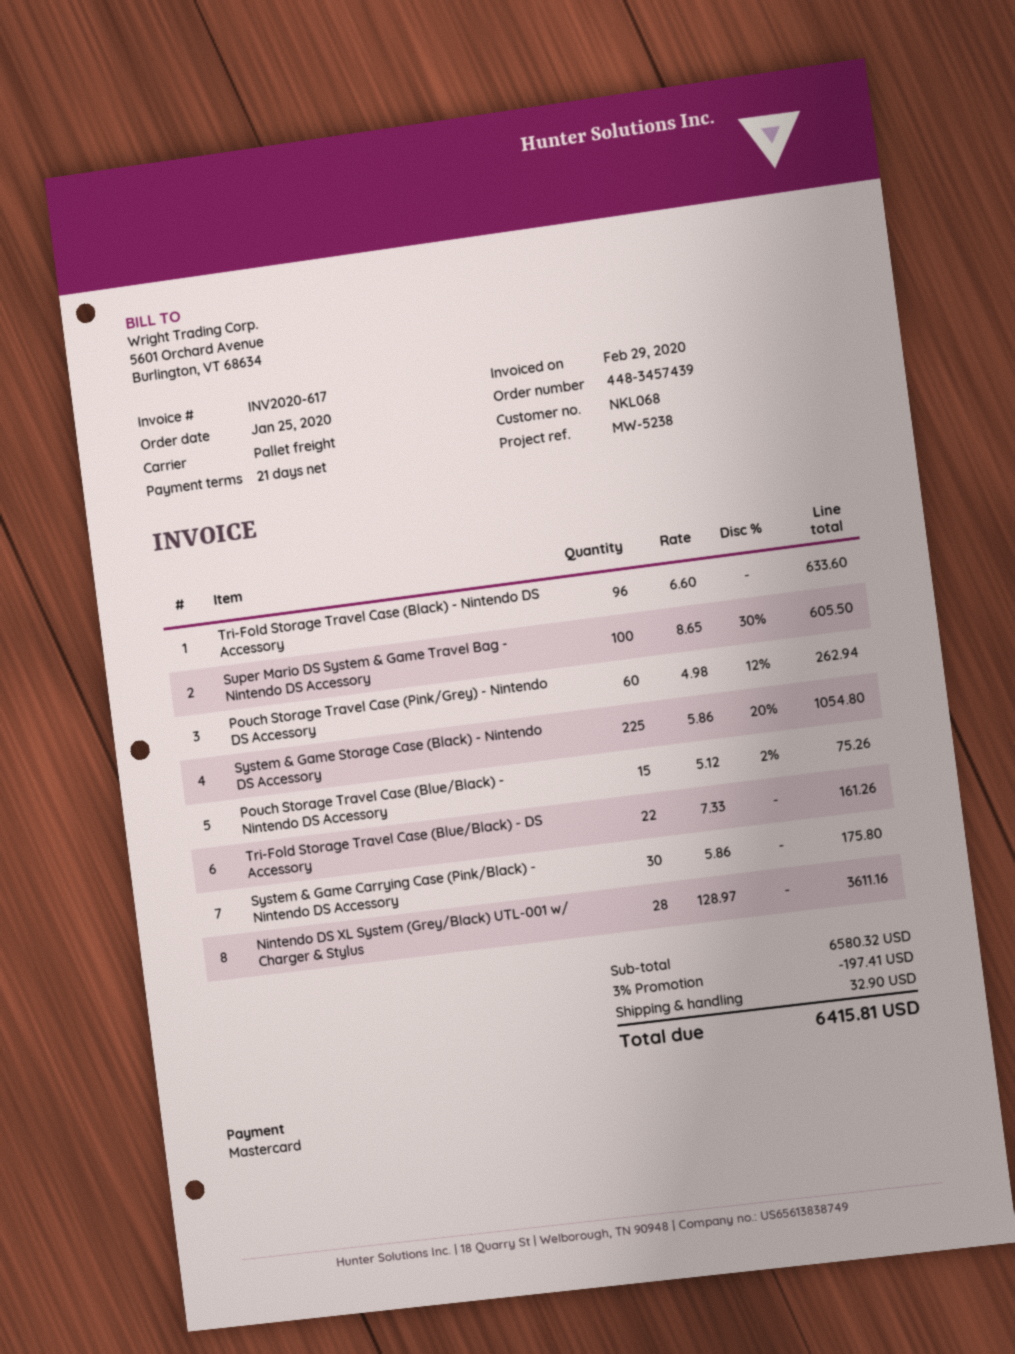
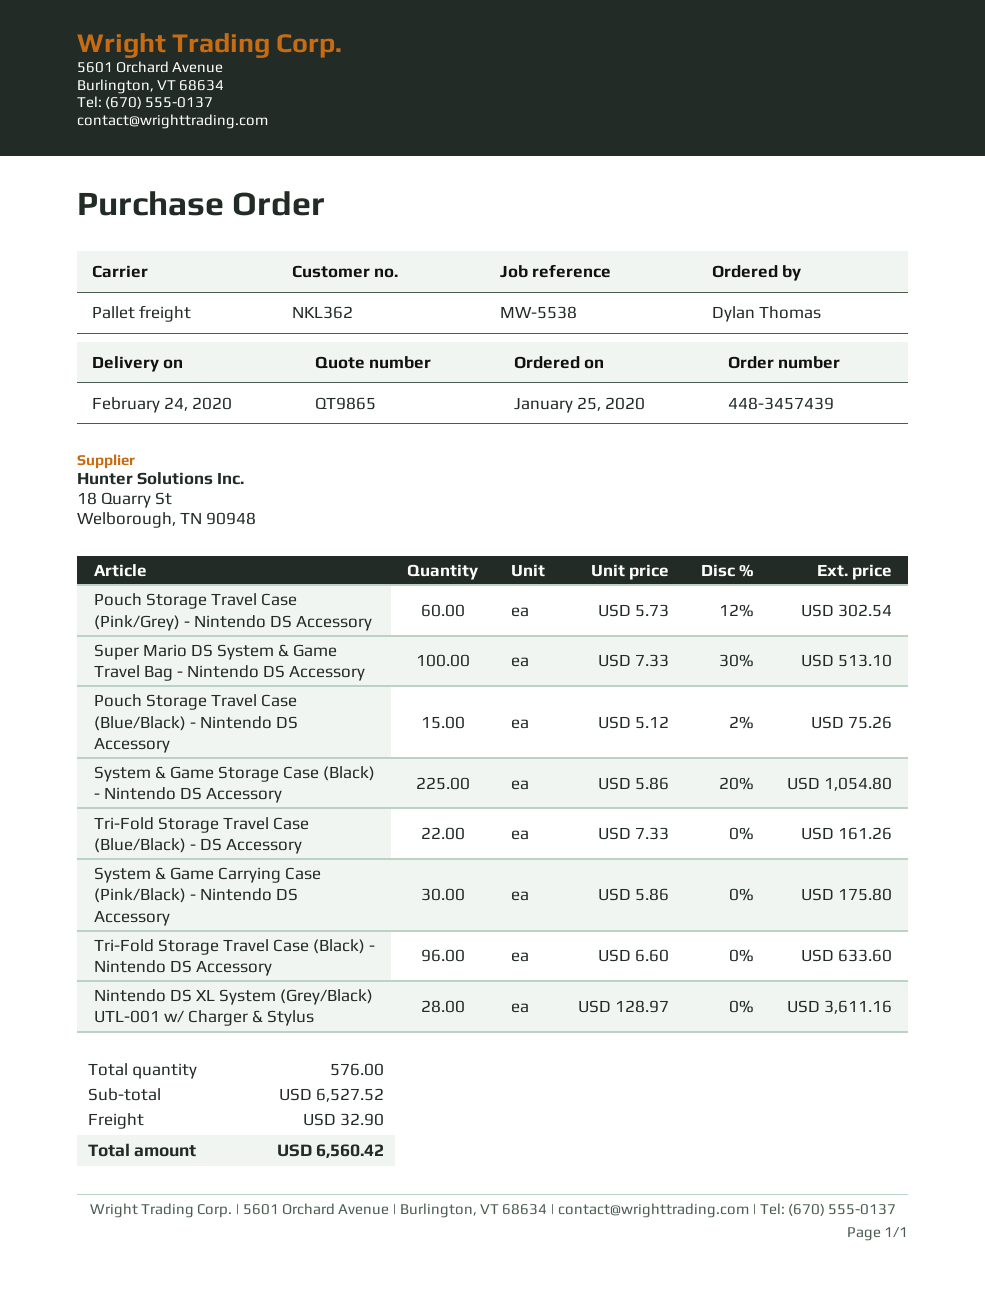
customer number: NKL068 -> NKL362
reference: MW-5238 -> MW-5538
Super Mario DS System & Game Travel Bag - Nintendo DS Accessory: 100 x 8.65 - 30% = 605.50 -> 100 x 7.33 - 30% = 513.10
Pouch Storage Travel Case (Pink/Grey) - Nintendo DS Accessory: 60 x 4.98 - 12% = 262.94 -> 60 x 5.73 - 12% = 302.54
subtotal: 6580.32 -> 6527.52
discount: 3% = 197.41 -> none
total: 6415.81 -> 6560.42

